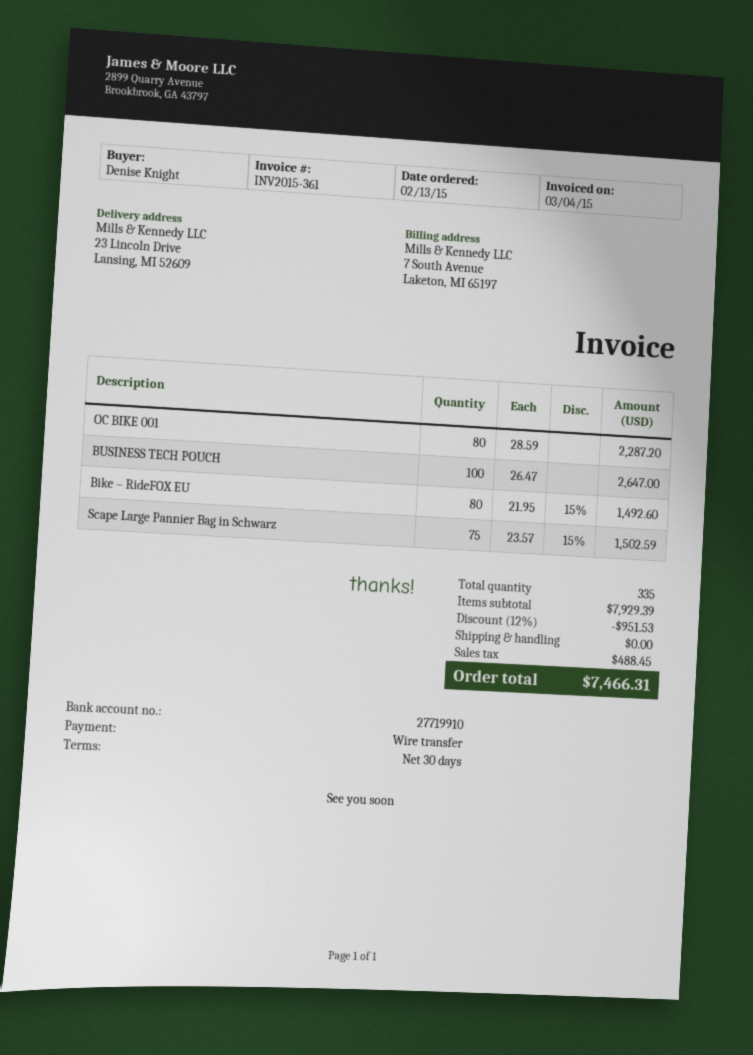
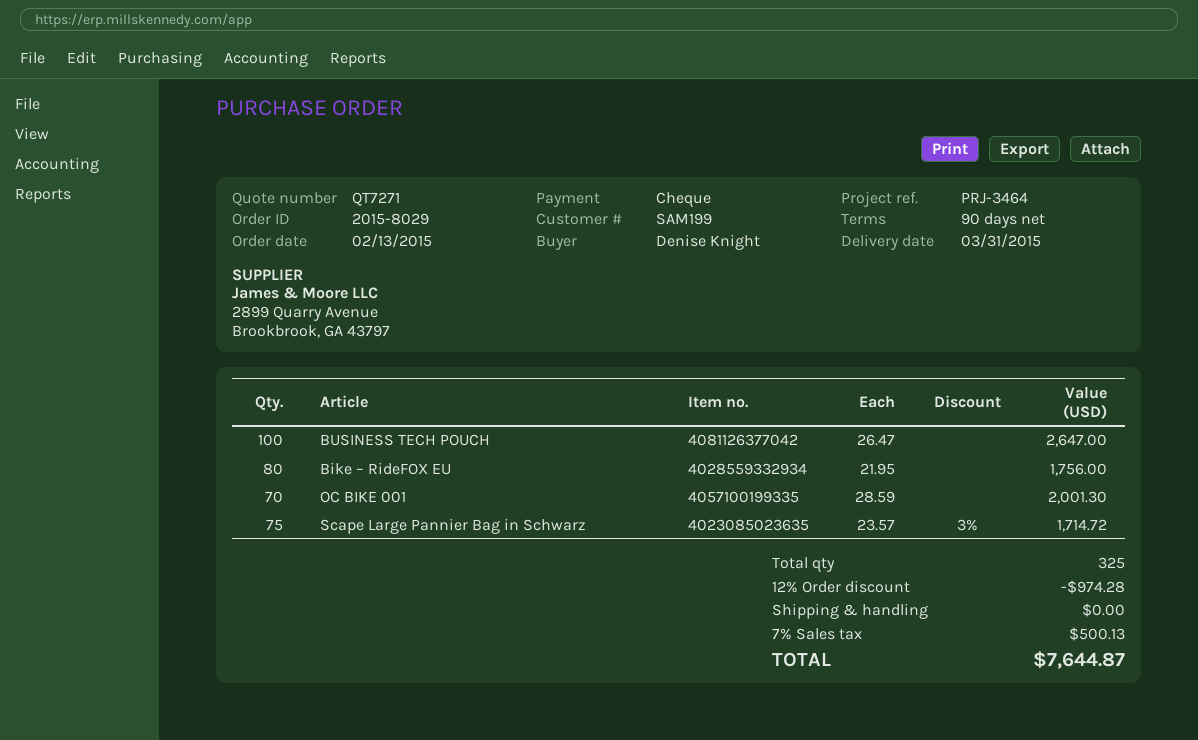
payment terms: 30 days -> 90 days
payment method: bank transfer -> cheque
OC BIKE 001: 80 x 28.59 = 2287.20 -> 70 x 28.59 = 2001.30
Bike – RideFOX EU: 80 x 21.95 - 15% = 1492.60 -> 80 x 21.95 = 1756.00
Scape Large Pannier Bag in Schwarz: 75 x 23.57 - 15% = 1502.59 -> 75 x 23.57 - 3% = 1714.72
total quantity: 335 -> 325
discount: 12% = 951.53 -> 12% = 974.28
tax: 488.45 -> 500.13
total: 7466.31 -> 7644.87

